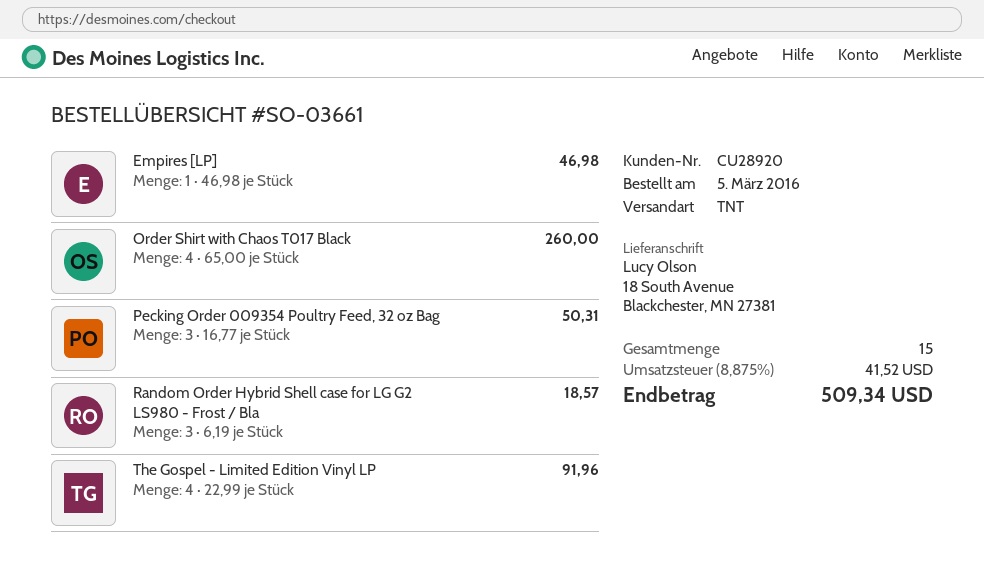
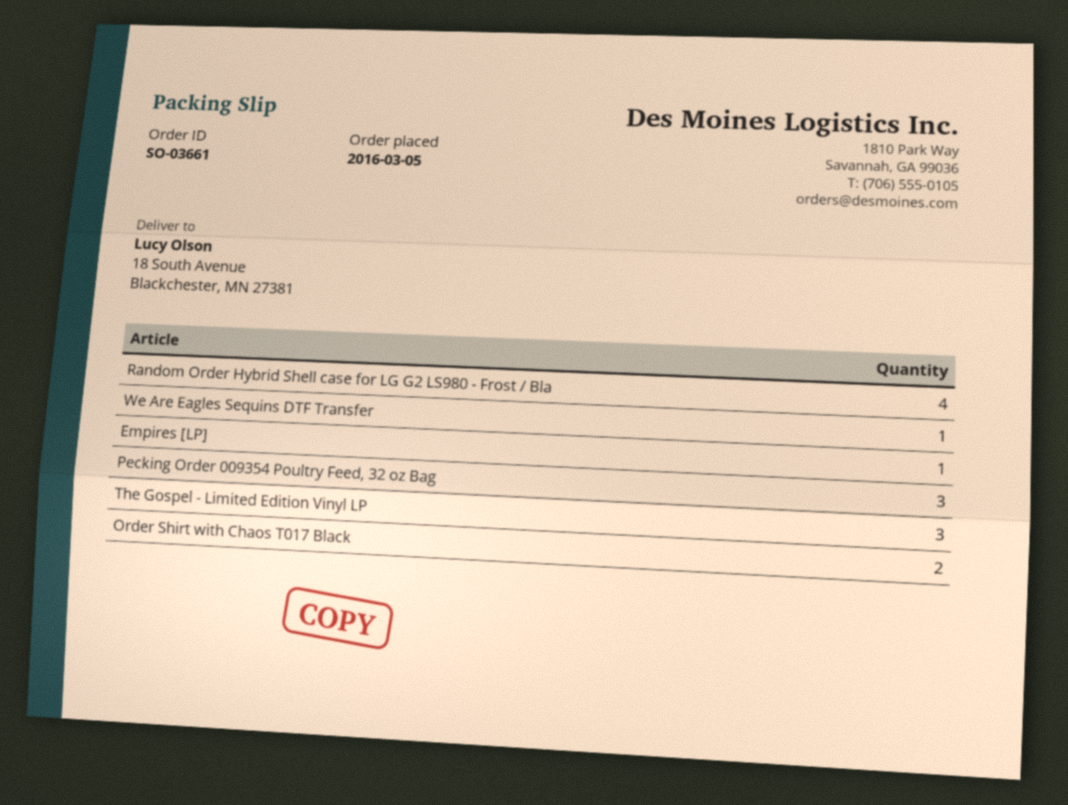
Order Shirt with Chaos T017 Black: 4 -> 2
Random Order Hybrid Shell case for LG G2 LS980 - Frost / Bla: 3 -> 4
The Gospel - Limited Edition Vinyl LP: 4 -> 3
We Are Eagles Sequins DTF Transfer: none -> 1

